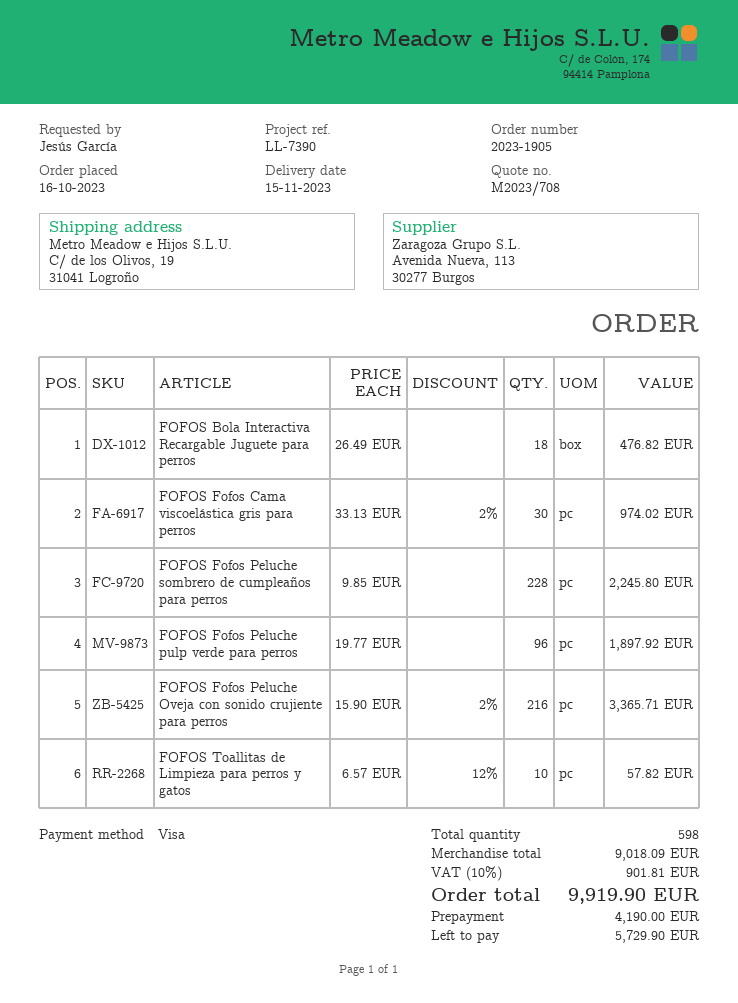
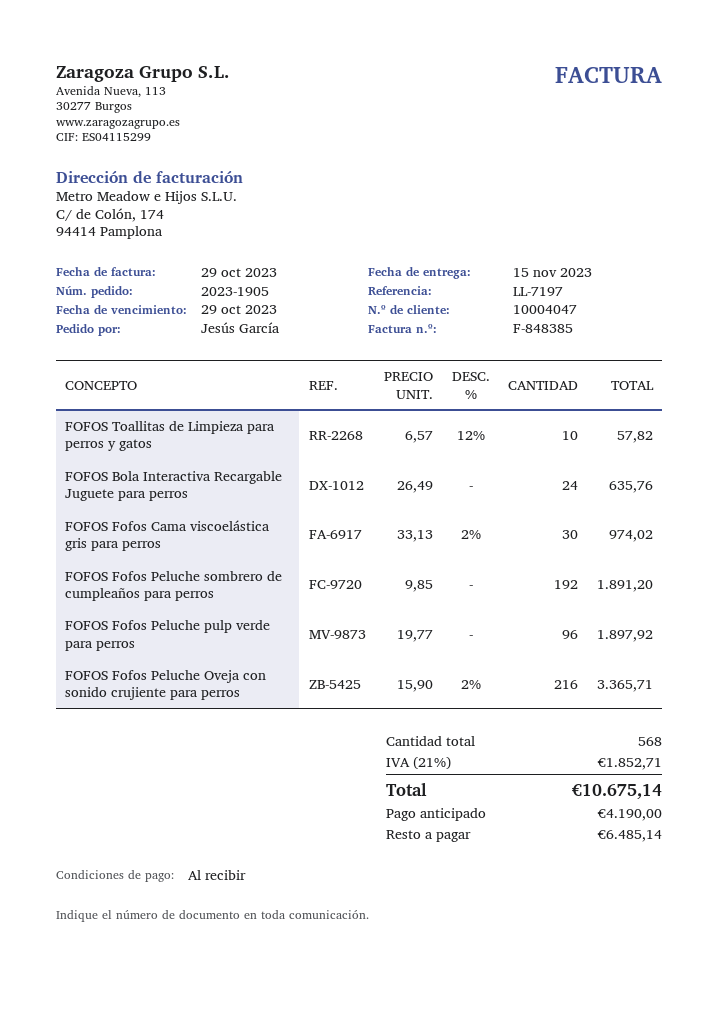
reference: LL-7390 -> LL-7197
FOFOS Bola Interactiva Recargable Juguete para perros: 18 x 26.49 = 476.82 -> 24 x 26.49 = 635.76
FOFOS Fofos Peluche sombrero de cumpleaños para perros: 228 x 9.85 = 2245.80 -> 192 x 9.85 = 1891.20
total quantity: 598 -> 568
tax: 10% = 901.81 -> 21% = 1852.71
total: 9919.90 -> 10675.14
balance: 5729.90 -> 6485.14

